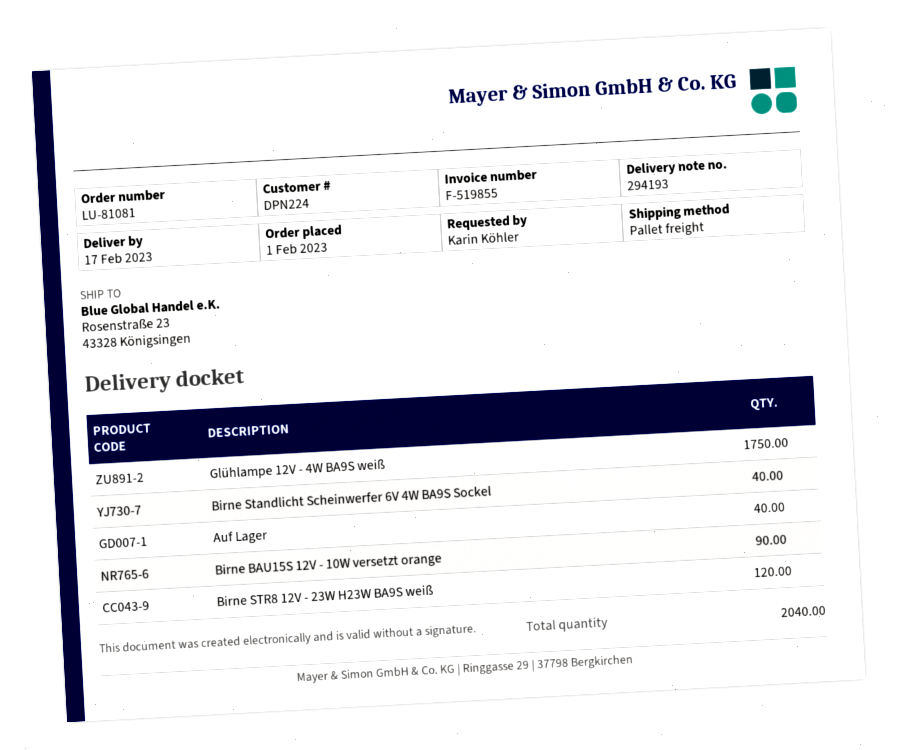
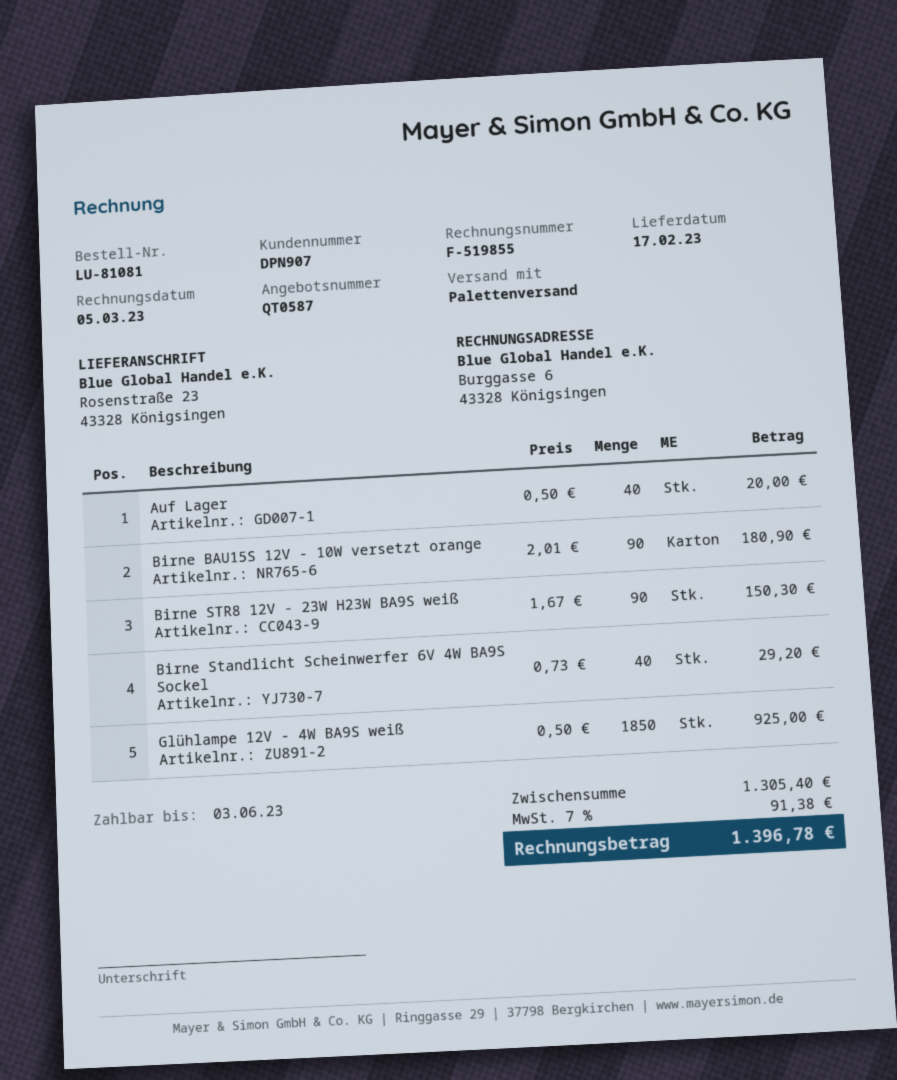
customer number: DPN224 -> DPN907
Glühlampe 12V - 4W BA9S weiß: 1750 -> 1850
Birne STR8 12V - 23W H23W BA9S weiß: 120 -> 90

